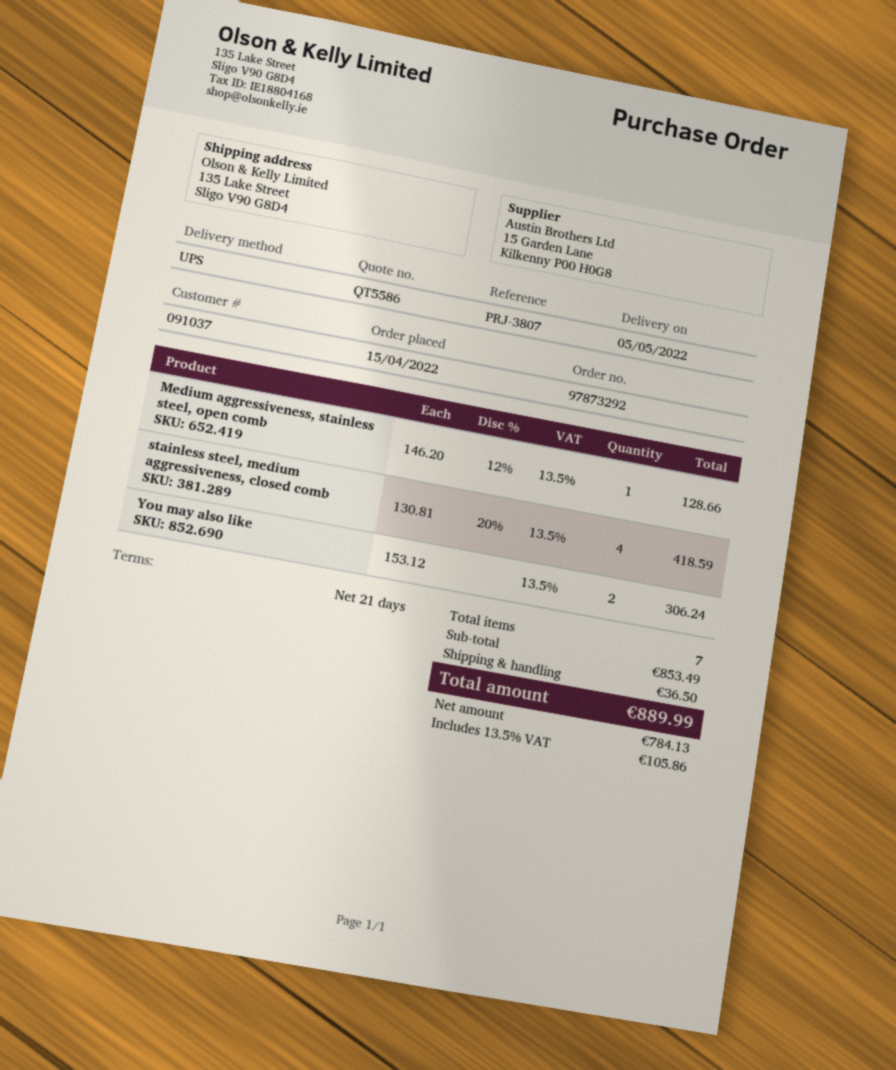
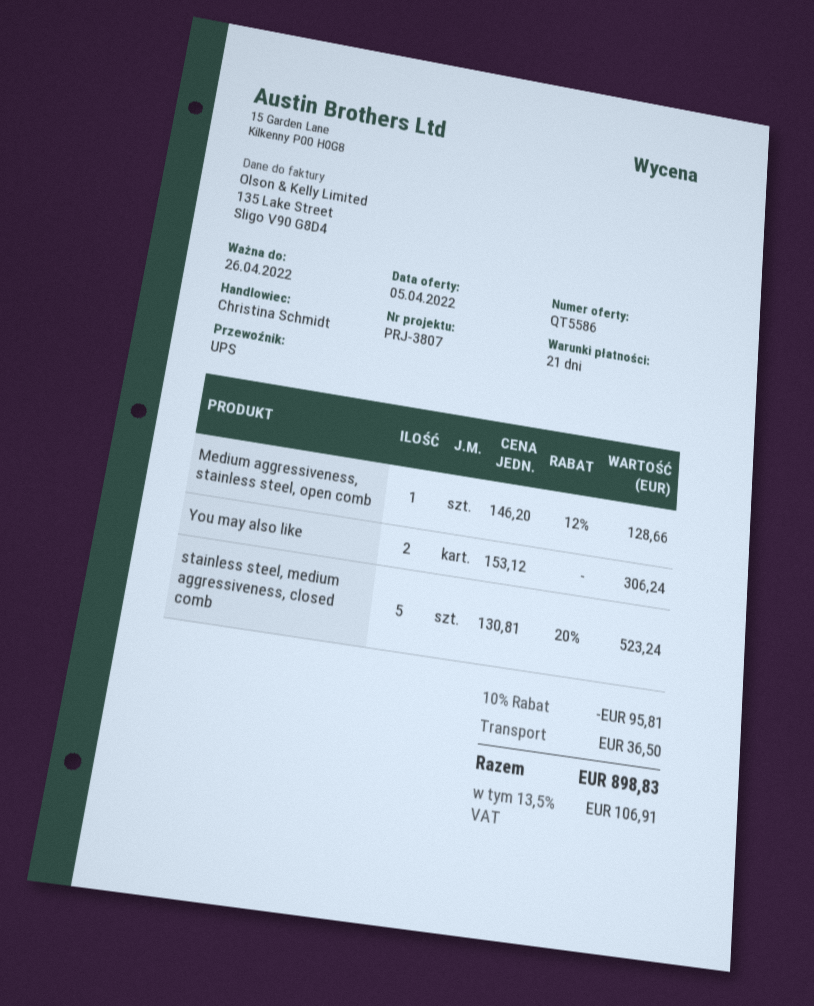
stainless steel, medium aggressiveness, closed comb: 4 x 130.81 - 20% = 418.59 -> 5 x 130.81 - 20% = 523.24
discount: none -> 10% = 95.81
tax: 13.5% = 105.86 -> 13.5% = 106.91
total: 889.99 -> 898.83

